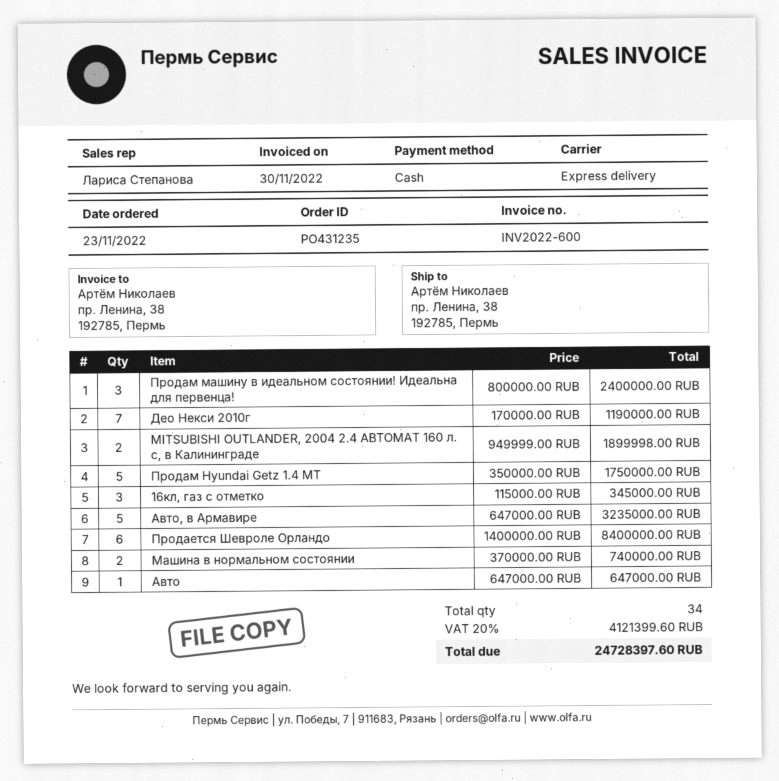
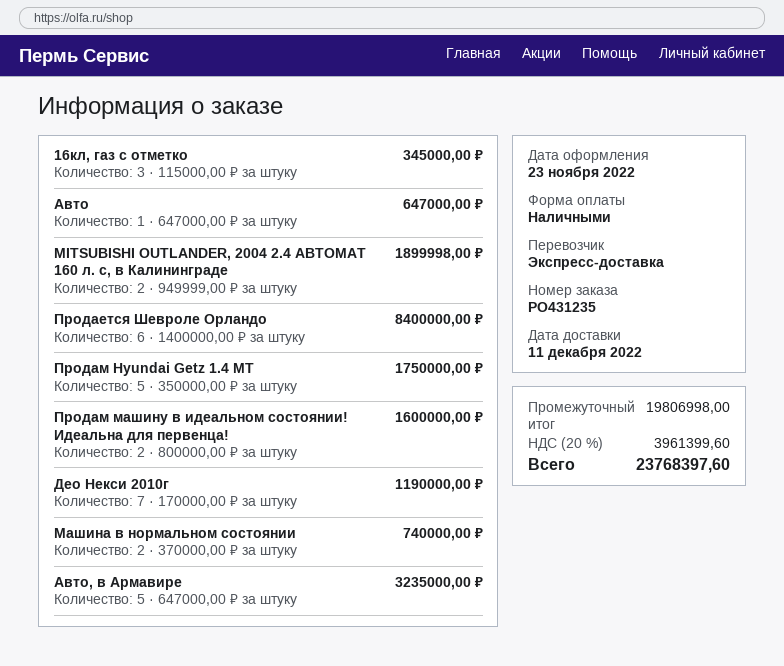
Продам машину в идеальном состоянии! Идеальна для первенца!: 3 x 800000.00 = 2400000.00 -> 2 x 800000.00 = 1600000.00
tax: 20% = 4121399.60 -> 20% = 3961399.60
total: 24728397.60 -> 23768397.60

